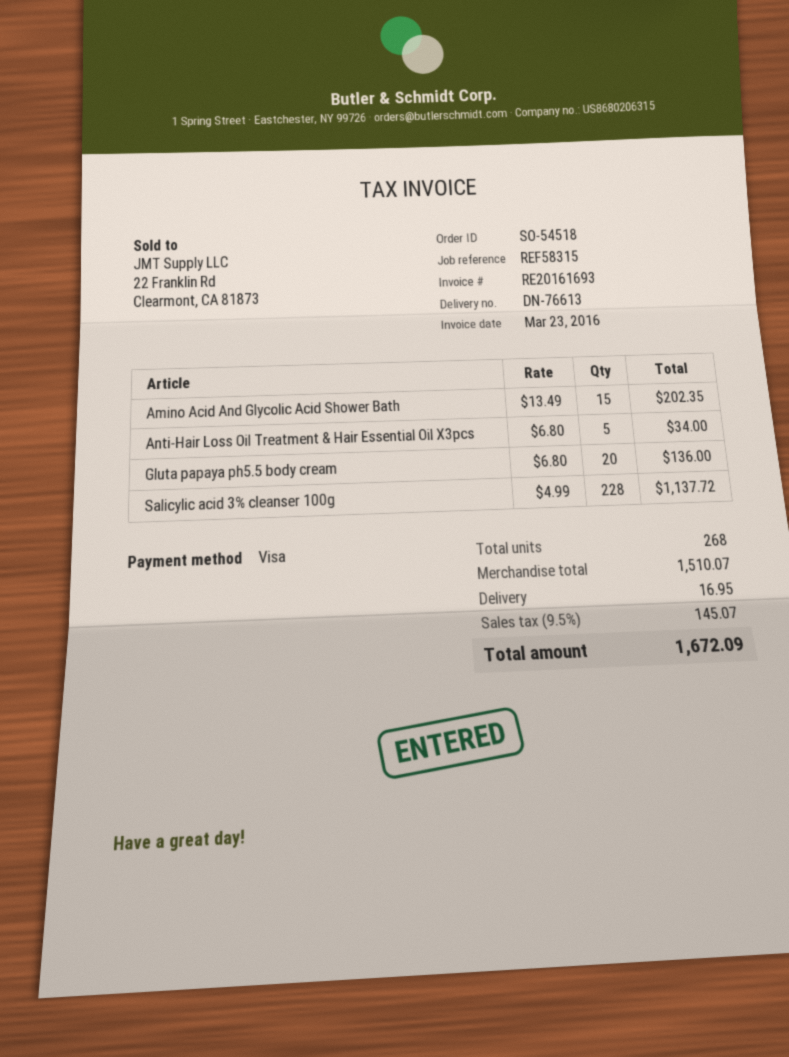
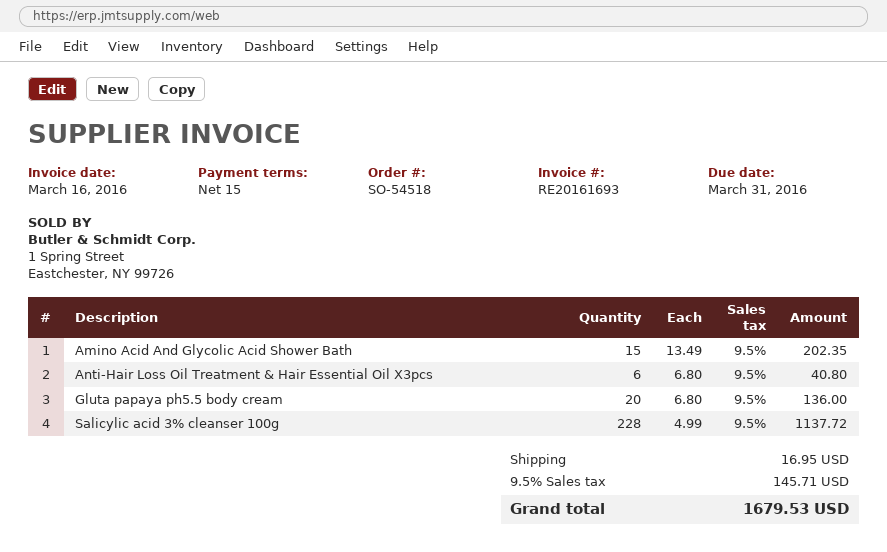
invoice date: 2016-03-23 -> 2016-03-16
Anti-Hair Loss Oil Treatment & Hair Essential Oil X3pcs: 5 x 6.80 = 34.00 -> 6 x 6.80 = 40.80
tax: 9.5% = 145.07 -> 9.5% = 145.71
total: 1672.09 -> 1679.53

